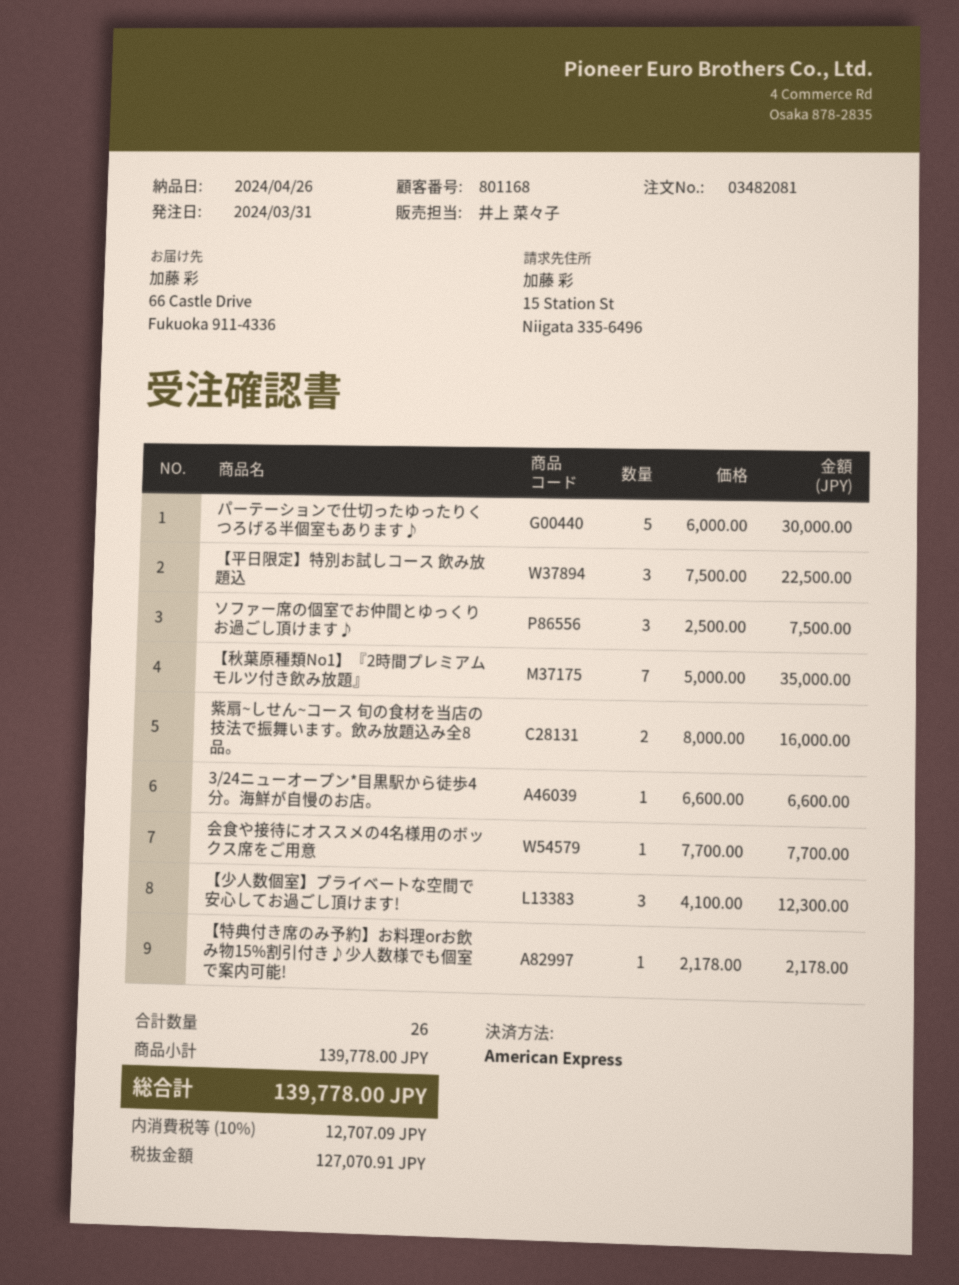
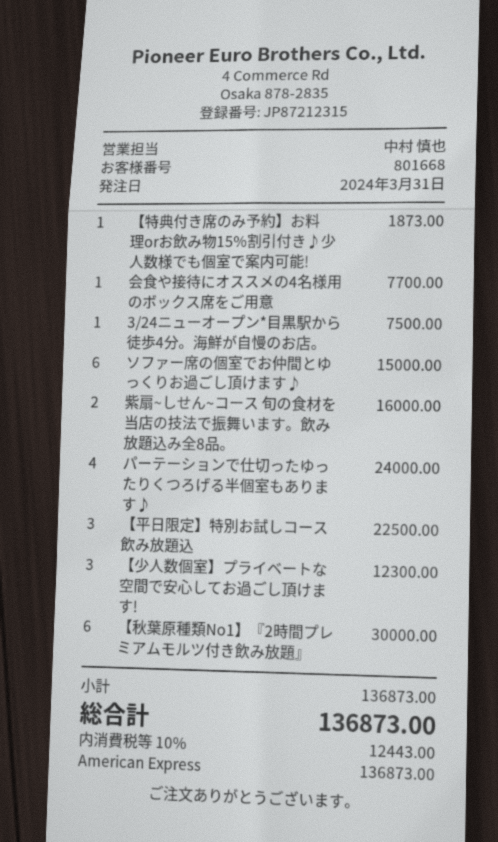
customer number: 801168 -> 801668
sales rep: 井上 菜々子 -> 中村 慎也
パーテーションで仕切ったゆったりくつろげる半個室もあります♪: 5 for 30000.00 -> 4 for 24000.00
ソファー席の個室でお仲間とゆっくりお過ごし頂けます♪: 3 for 7500.00 -> 6 for 15000.00
【秋葉原種類No1】『2時間プレミアムモルツ付き飲み放題』: 7 for 35000.00 -> 6 for 30000.00
3/24ニューオープン*目黒駅から徒歩4分。海鮮が自慢のお店。: 1 for 6600.00 -> 1 for 7500.00
【特典付き席のみ予約】お料理orお飲み物15%割引付き♪少人数様でも個室で案内可能!: 1 for 2178.00 -> 1 for 1873.00
subtotal: 139778.00 -> 136873.00
tax: 10% = 12707.09 -> 10% = 12443.00
total: 139778.00 -> 136873.00

